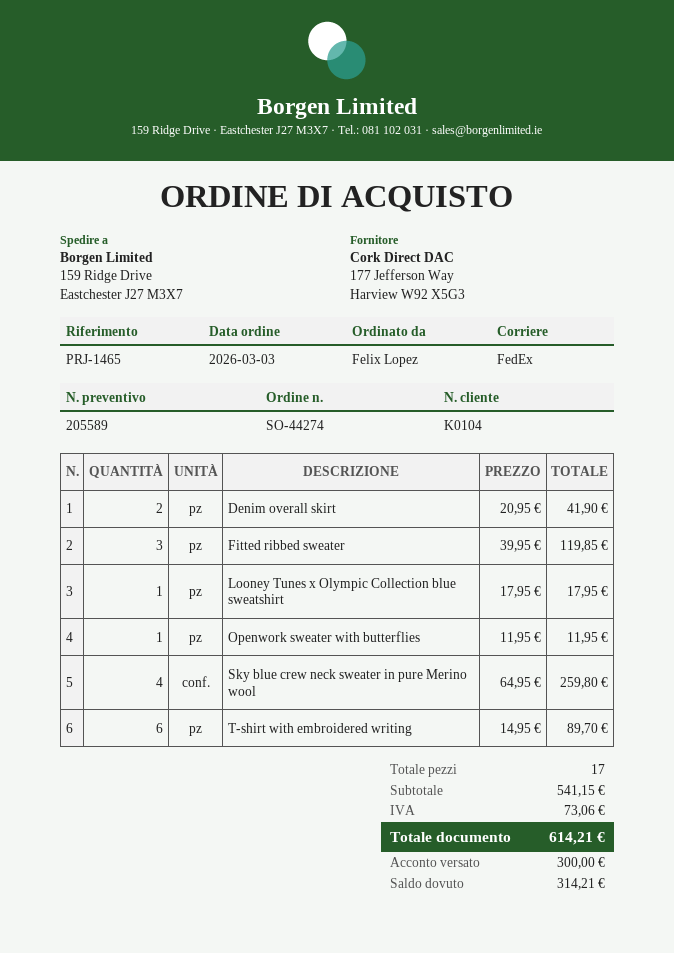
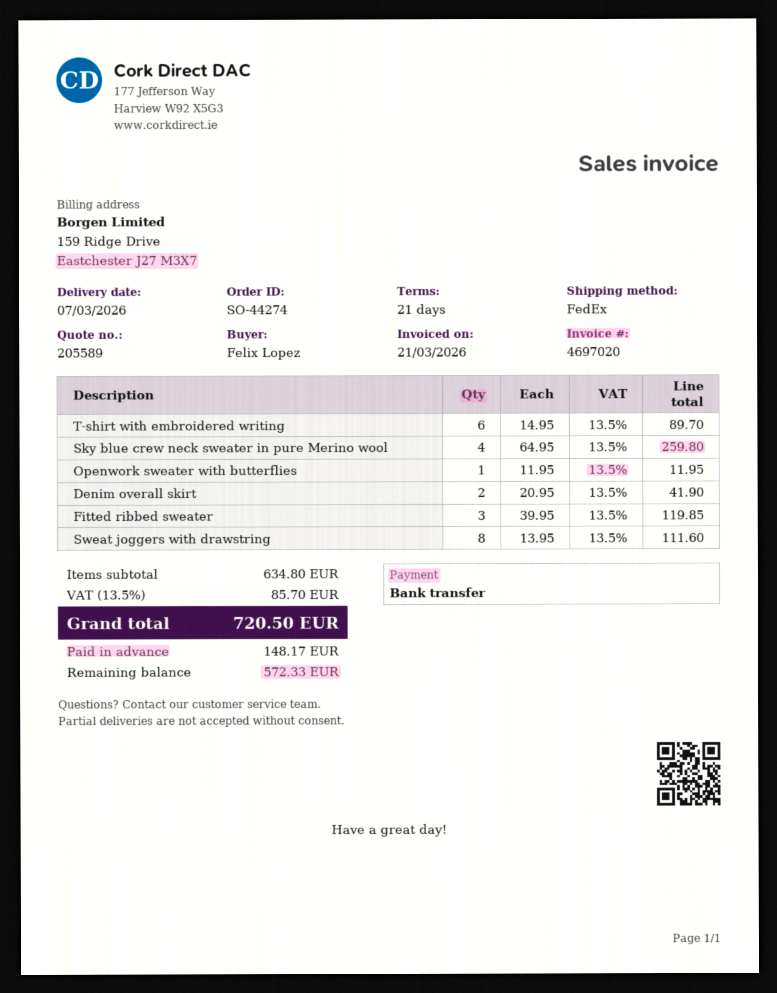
Looney Tunes x Olympic Collection blue sweatshirt: 1 x 17.95 = 17.95 -> none
Sweat joggers with drawstring: none -> 8 x 13.95 = 111.60
subtotal: 541.15 -> 634.80
tax: 73.06 -> 85.70
total: 614.21 -> 720.50
deposit: 300.00 -> 148.17
balance: 314.21 -> 572.33

